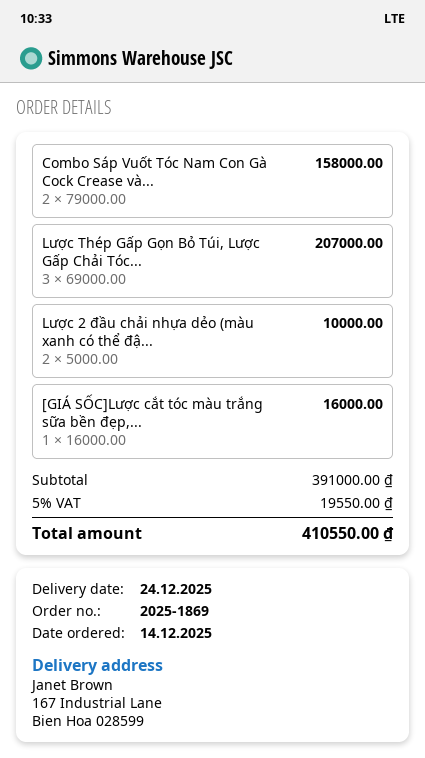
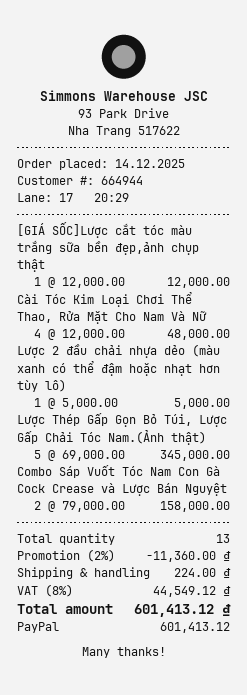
Lược Thép Gấp Gọn Bỏ Túi, Lược Gấp Chải Tóc...: 3 x 69000.00 = 207000.00 -> 5 x 69000.00 = 345000.00
Lược 2 đầu chải nhựa dẻo (màu xanh có thể đậ...: 2 x 5000.00 = 10000.00 -> 1 x 5000.00 = 5000.00
[GIÁ SỐC]Lược cắt tóc màu trắng sữa bền đẹp,...: 1 x 16000.00 = 16000.00 -> 1 x 12000.00 = 12000.00
Cài Tóc Kim Loại Chơi Thể Thao, Rửa Mặt Cho Nam Và Nữ: none -> 4 x 12000.00 = 48000.00
discount: none -> 2% = 11360.00
shipping: none -> 224.00
tax: 5% = 19550.00 -> 8% = 44549.12
total: 410550.00 -> 601413.12

